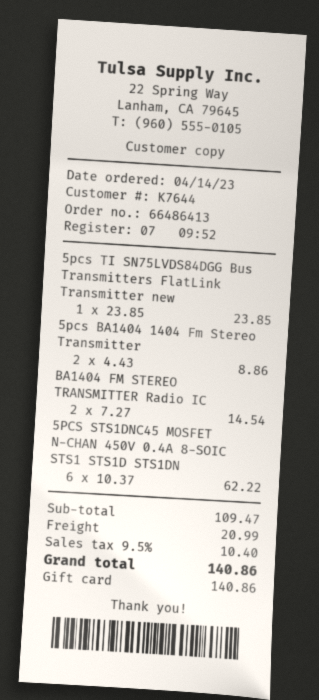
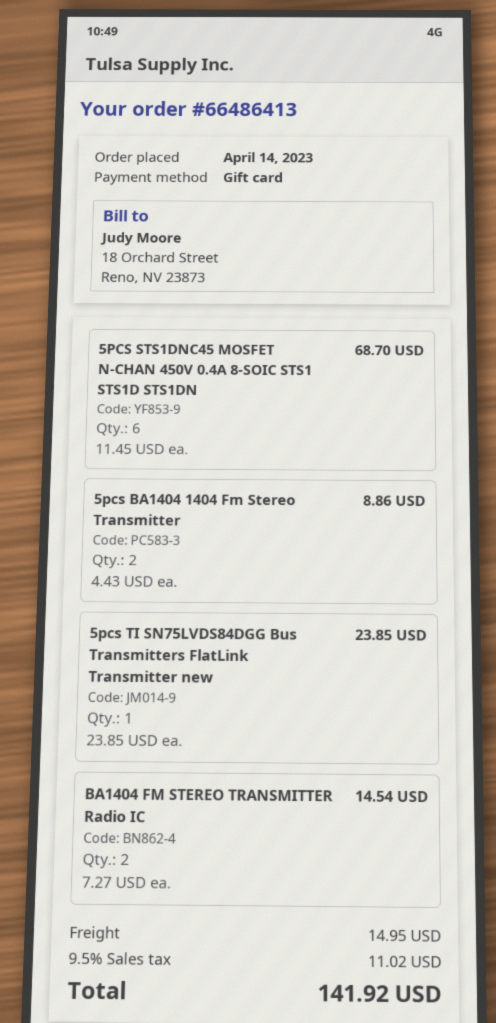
5PCS STS1DNC45 MOSFET N-CHAN 450V 0.4A 8-SOIC STS1 STS1D STS1DN: 6 x 10.37 = 62.22 -> 6 x 11.45 = 68.70
shipping: 20.99 -> 14.95
tax: 9.5% = 10.40 -> 9.5% = 11.02
total: 140.86 -> 141.92

